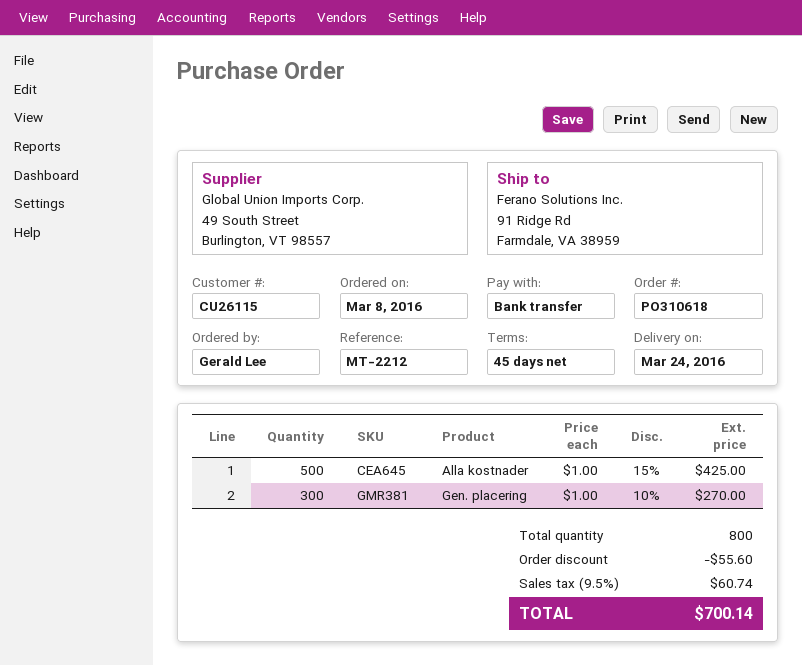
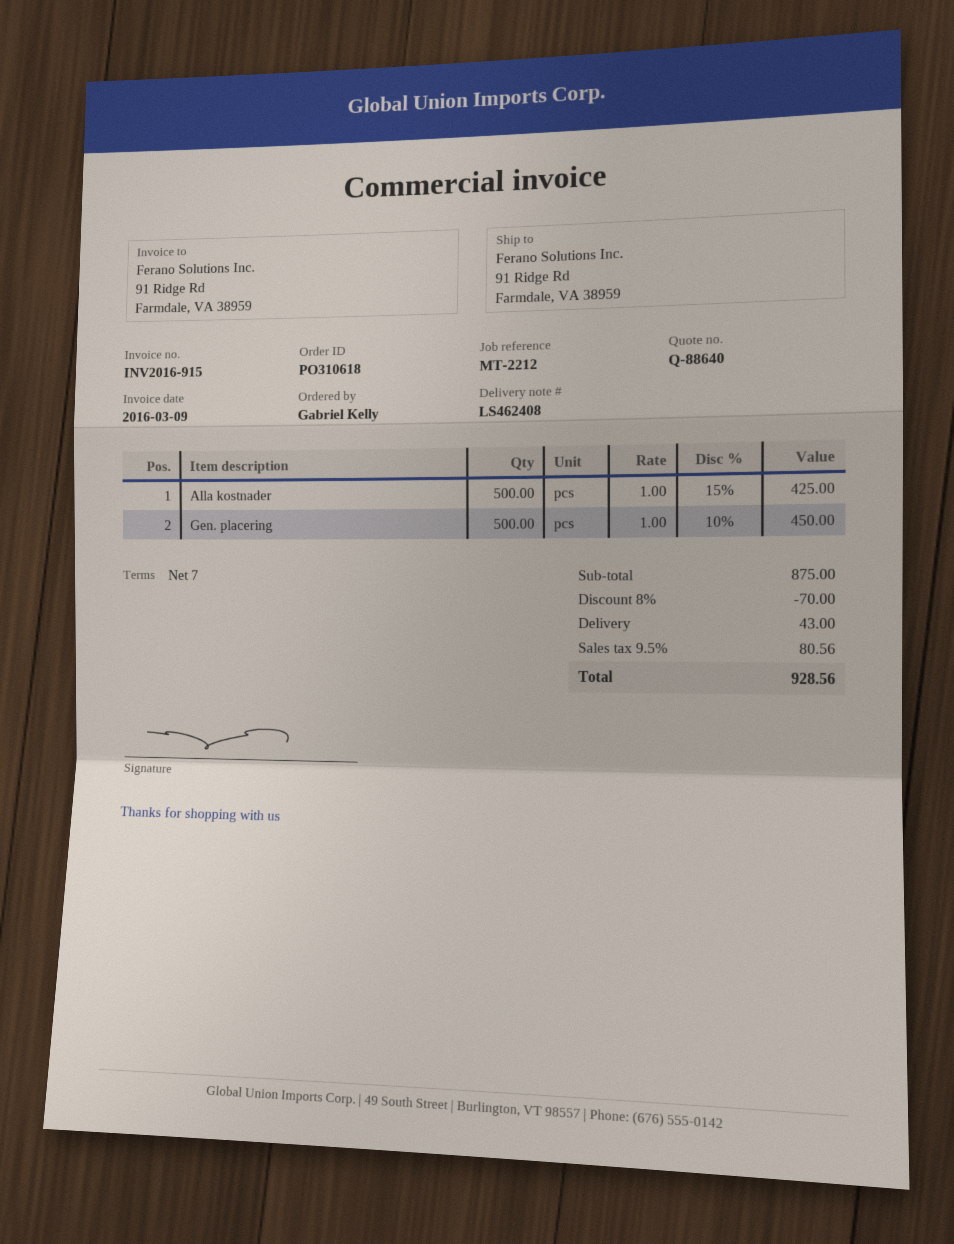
payment terms: 45 days -> 7 days
ordered by: Gerald Lee -> Gabriel Kelly
Gen. placering: 300 x 1.00 - 10% = 270.00 -> 500 x 1.00 - 10% = 450.00
discount: 55.60 -> 70.00
shipping: none -> 43.00
tax: 9.5% = 60.74 -> 9.5% = 80.56
total: 700.14 -> 928.56

